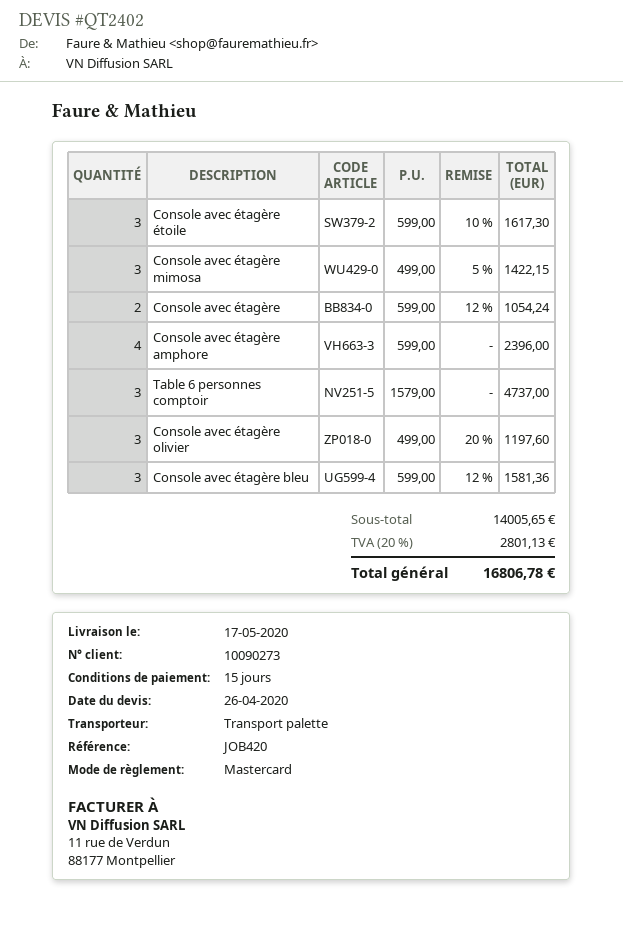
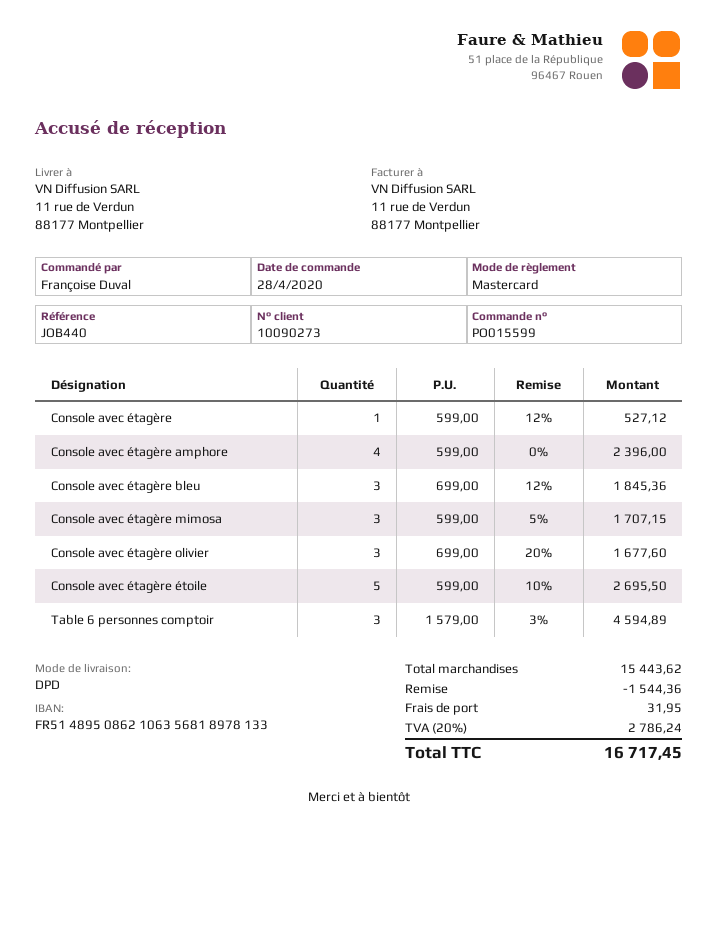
reference: JOB420 -> JOB440
shipping method: pallet freight -> DPD
Console avec étagère étoile: 3 x 599.00 - 10% = 1617.30 -> 5 x 599.00 - 10% = 2695.50
Console avec étagère mimosa: 3 x 499.00 - 5% = 1422.15 -> 3 x 599.00 - 5% = 1707.15
Console avec étagère: 2 x 599.00 - 12% = 1054.24 -> 1 x 599.00 - 12% = 527.12
Table 6 personnes comptoir: 3 x 1579.00 = 4737.00 -> 3 x 1579.00 - 3% = 4594.89
Console avec étagère olivier: 3 x 499.00 - 20% = 1197.60 -> 3 x 699.00 - 20% = 1677.60
Console avec étagère bleu: 3 x 599.00 - 12% = 1581.36 -> 3 x 699.00 - 12% = 1845.36
subtotal: 14005.65 -> 15443.62
discount: none -> 1544.36
shipping: none -> 31.95
tax: 20% = 2801.13 -> 20% = 2786.24
total: 16806.78 -> 16717.45

